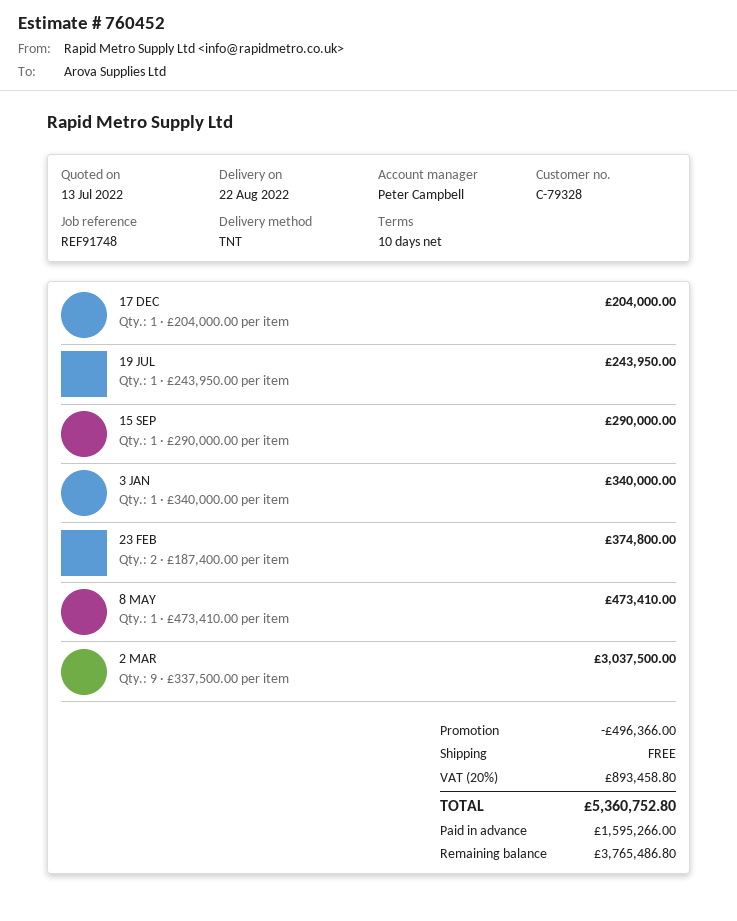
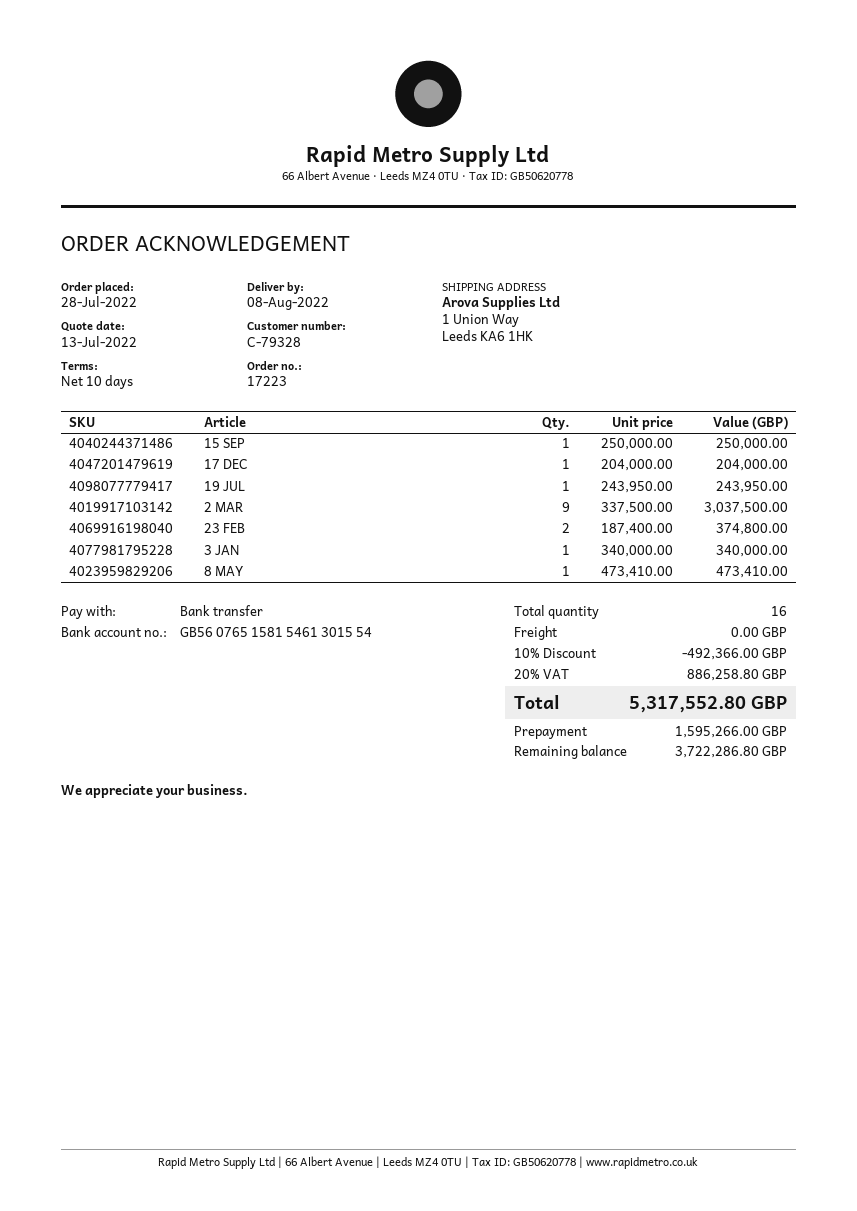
delivery date: 2022-08-22 -> 2022-08-08
15 SEP: 1 x 290000.00 = 290000.00 -> 1 x 250000.00 = 250000.00
discount: 496366.00 -> 492366.00
tax: 20% = 893458.80 -> 20% = 886258.80
total: 5360752.80 -> 5317552.80
balance: 3765486.80 -> 3722286.80

